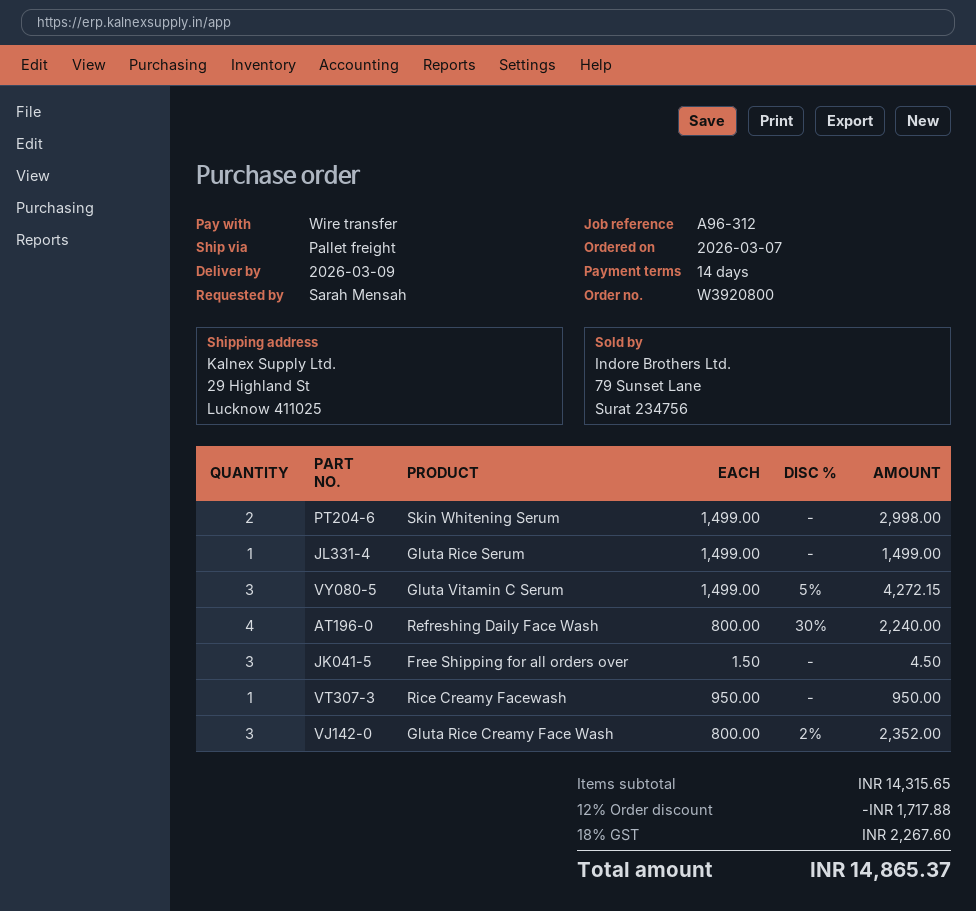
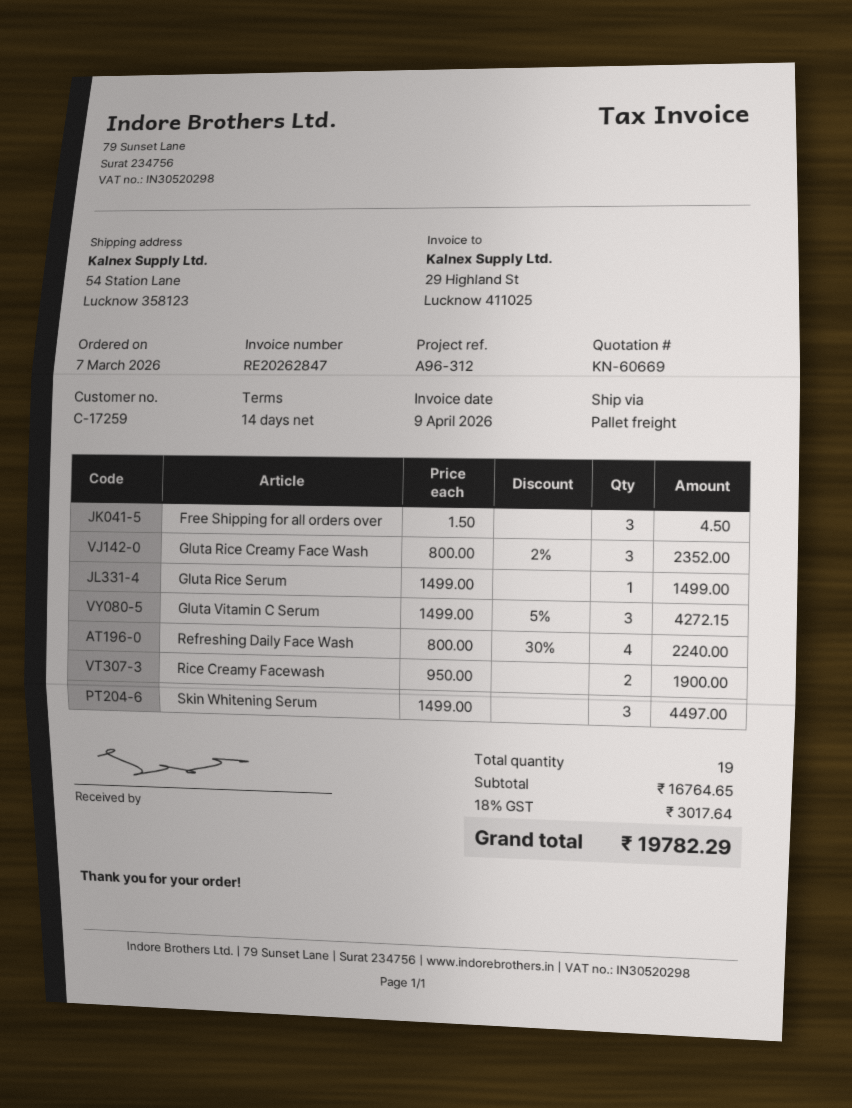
ship to: 29 Highland St, Lucknow 411025 -> 54 Station Lane, Lucknow 358123
Skin Whitening Serum: 2 x 1499.00 = 2998.00 -> 3 x 1499.00 = 4497.00
Rice Creamy Facewash: 1 x 950.00 = 950.00 -> 2 x 950.00 = 1900.00
subtotal: 14315.65 -> 16764.65
discount: 12% = 1717.88 -> none
tax: 18% = 2267.60 -> 18% = 3017.64
total: 14865.37 -> 19782.29

